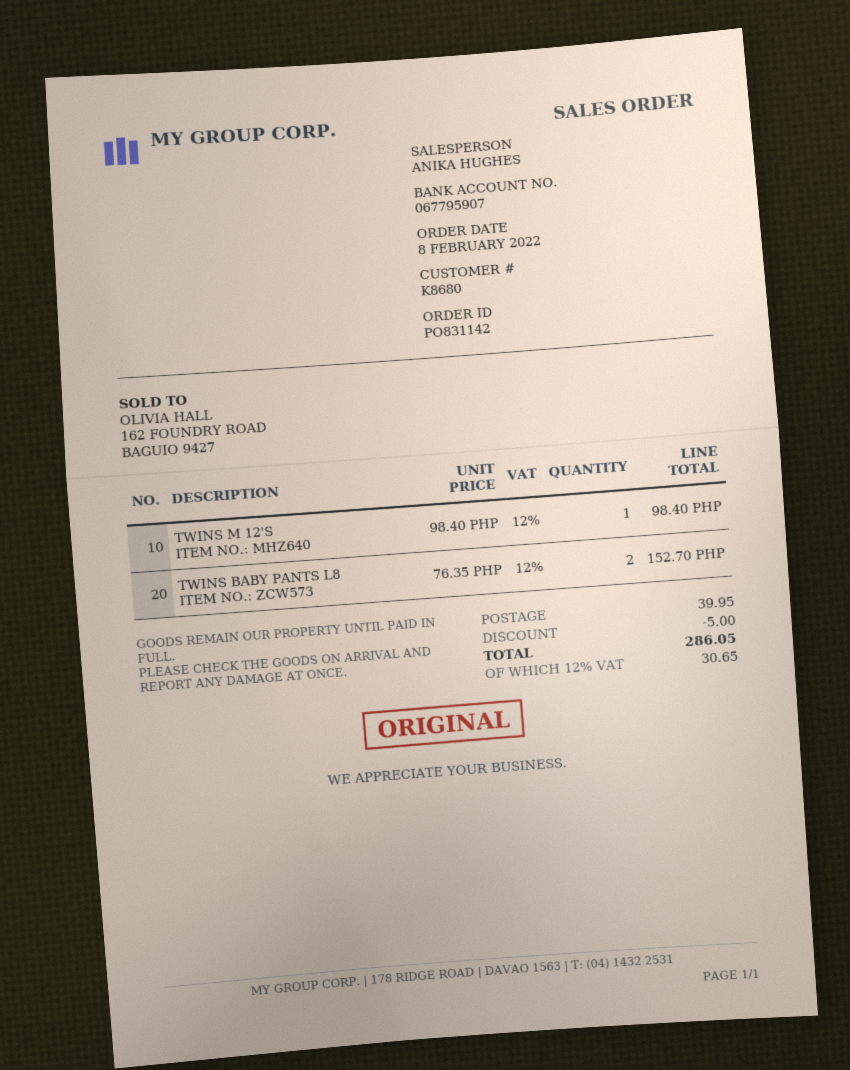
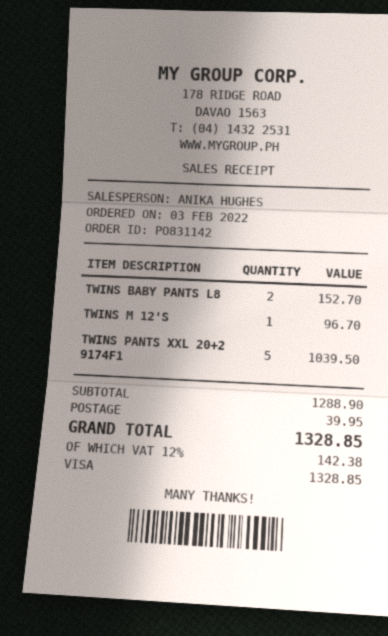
order date: 2022-02-08 -> 2022-02-03
TWINS M 12'S: 1 for 98.40 -> 1 for 96.70
TWINS PANTS XXL 20+2 9174F1: none -> 5 for 1039.50
discount: 5.00 -> none
tax: 12% = 30.65 -> 12% = 142.38
total: 286.05 -> 1328.85

